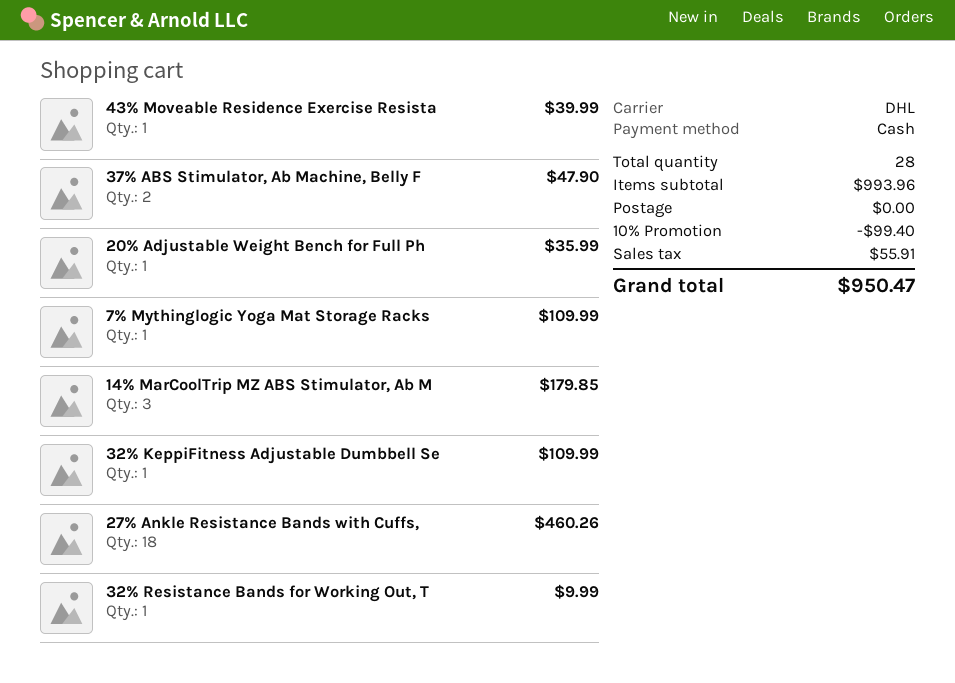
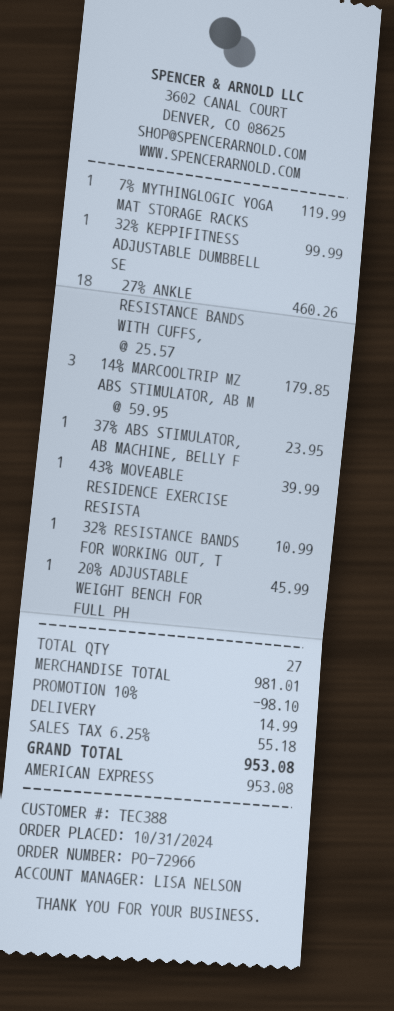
payment method: cash -> American Express
37% ABS Stimulator, Ab Machine, Belly F: 2 for 47.90 -> 1 for 23.95
20% Adjustable Weight Bench for Full Ph: 1 for 35.99 -> 1 for 45.99
7% Mythinglogic Yoga Mat Storage Racks: 1 for 109.99 -> 1 for 119.99
32% KeppiFitness Adjustable Dumbbell Se: 1 for 109.99 -> 1 for 99.99
32% Resistance Bands for Working Out, T: 1 for 9.99 -> 1 for 10.99
total quantity: 28 -> 27
subtotal: 993.96 -> 981.01
discount: 10% = 99.40 -> 10% = 98.10
shipping: 0.00 -> 14.99
tax: 55.91 -> 55.18
total: 950.47 -> 953.08

